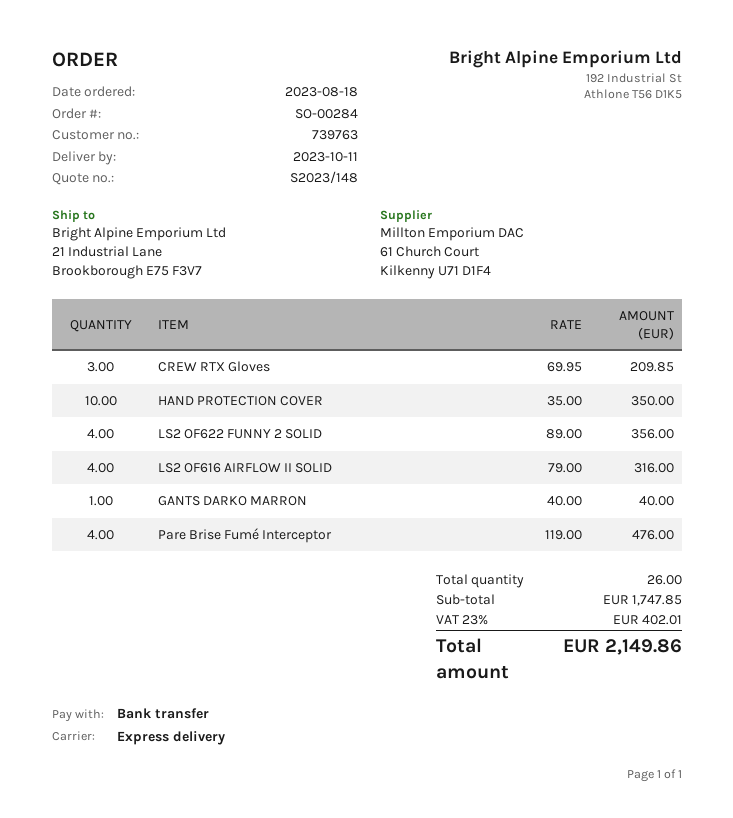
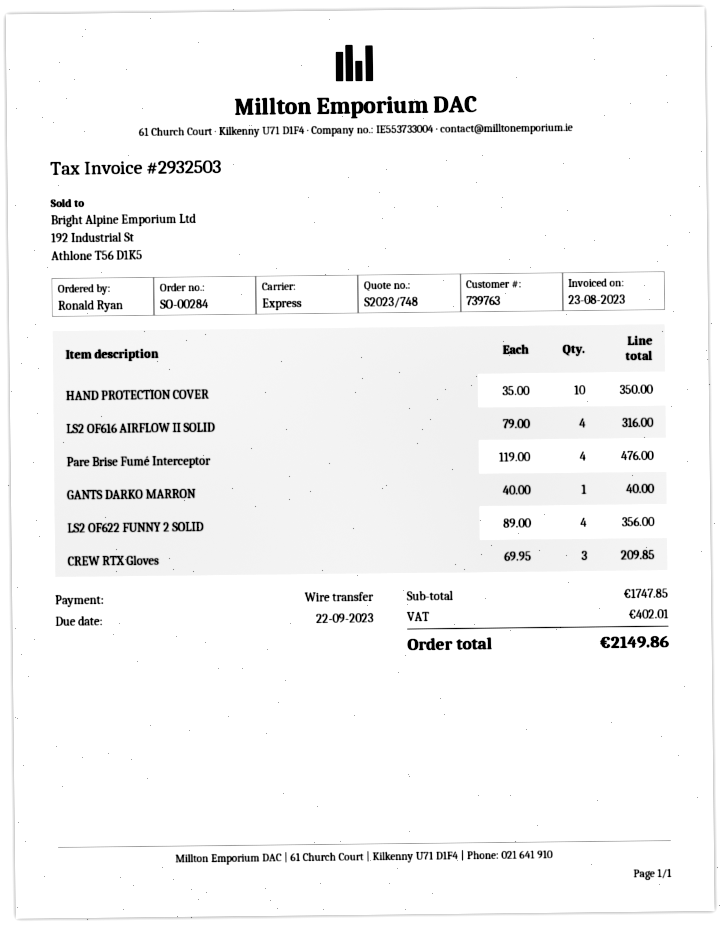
quote number: S2023/148 -> S2023/748

